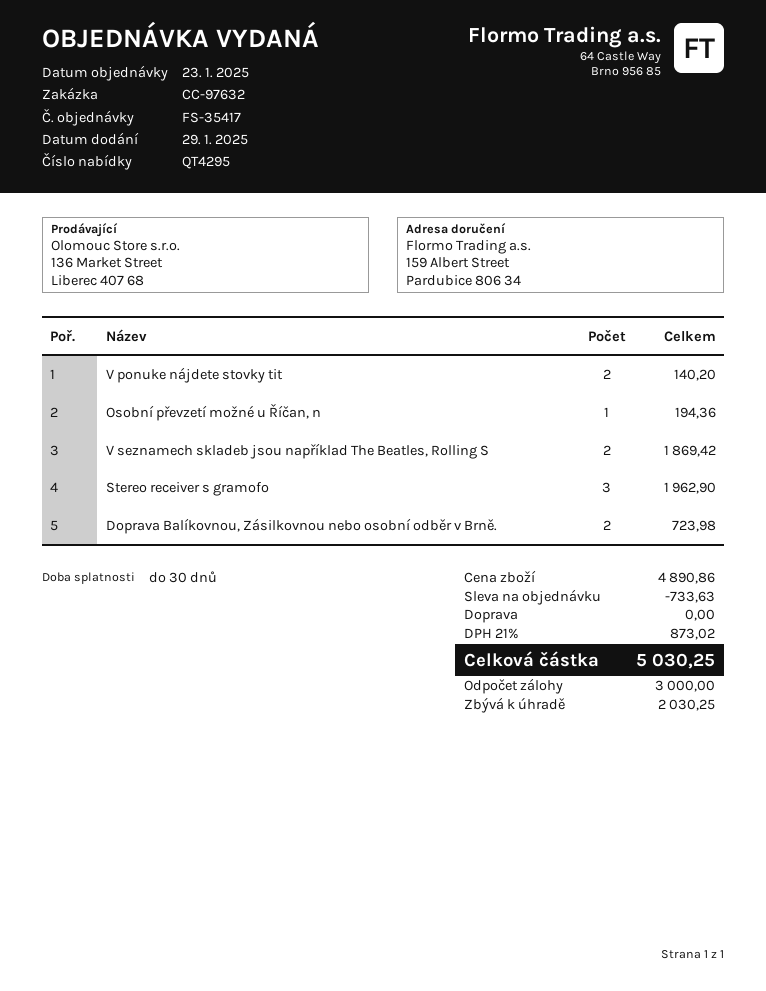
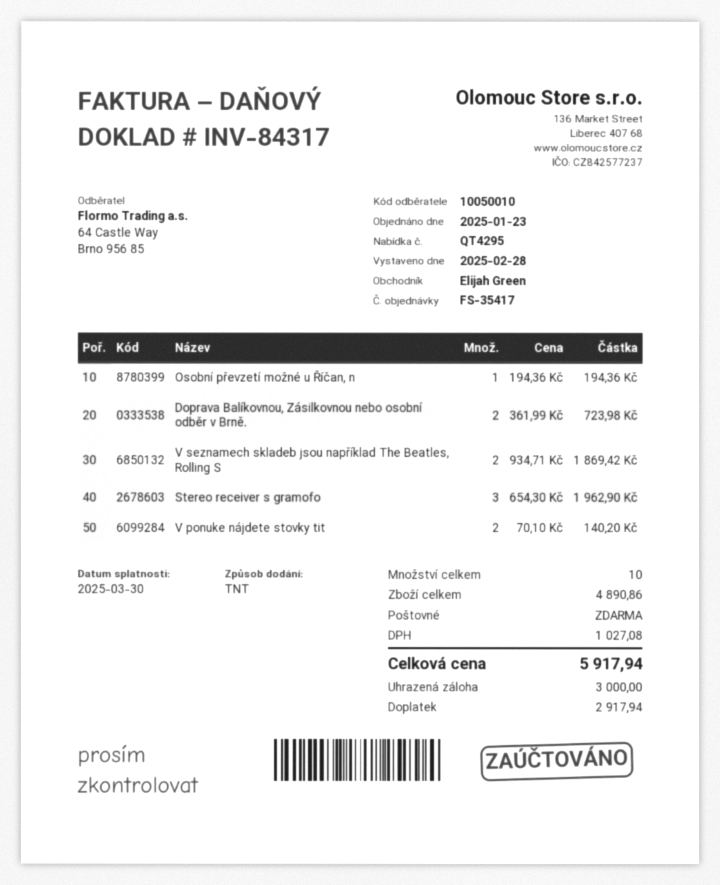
discount: 733.63 -> none
tax: 873.02 -> 1027.08
total: 5030.25 -> 5917.94
balance: 2030.25 -> 2917.94

